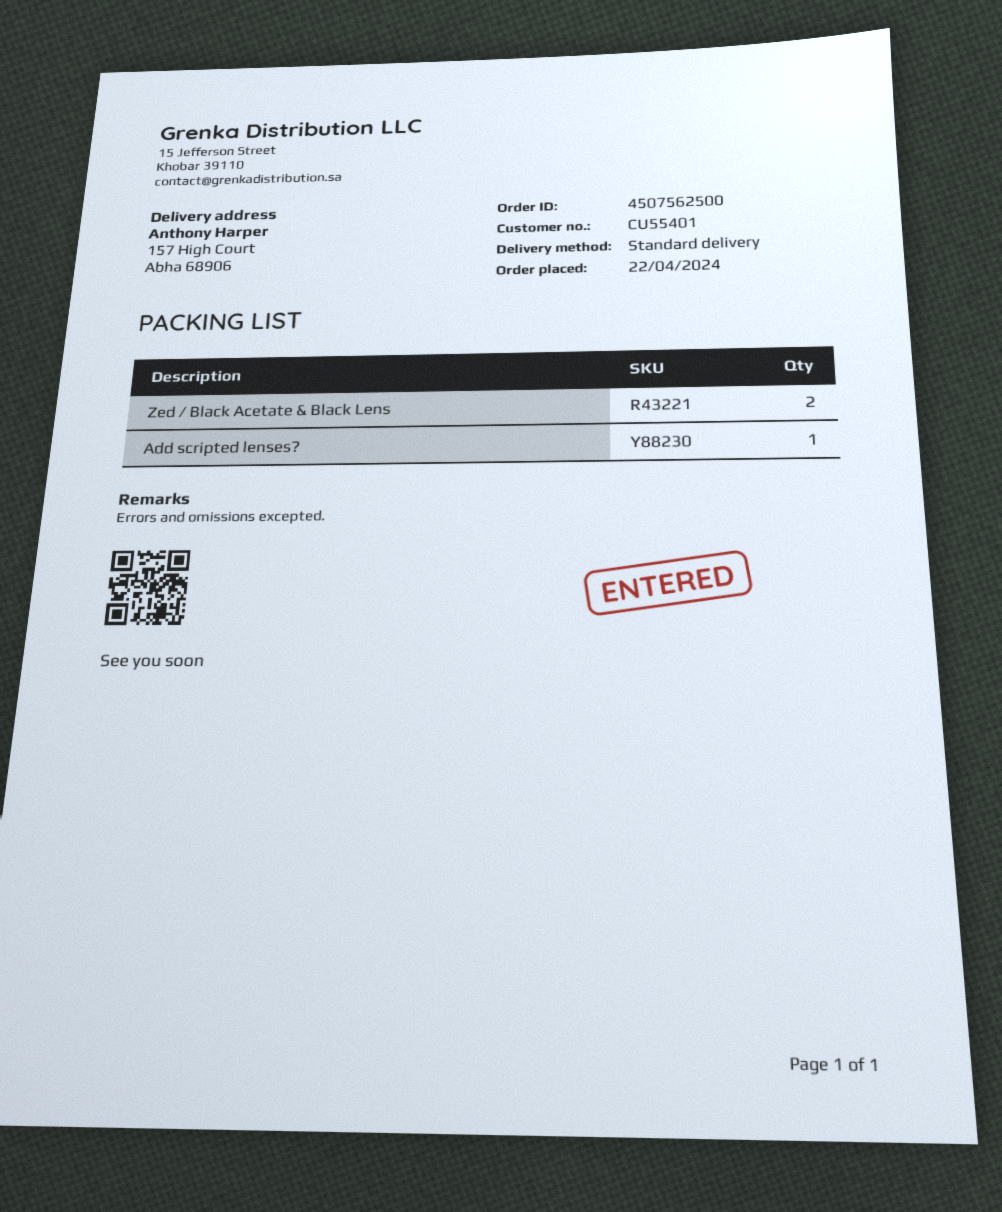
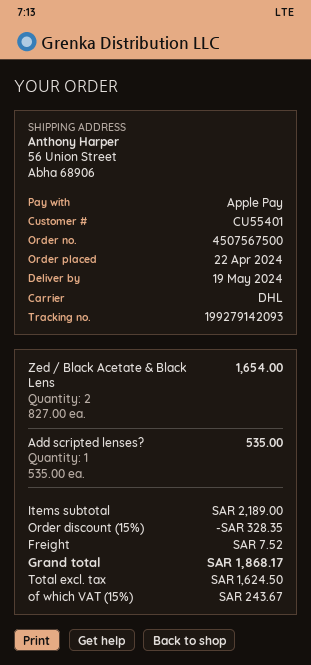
order number: 4507562500 -> 4507567500
shipping method: standard -> DHL
ship to: 157 High Court, Abha 68906 -> 56 Union Street, Abha 68906

